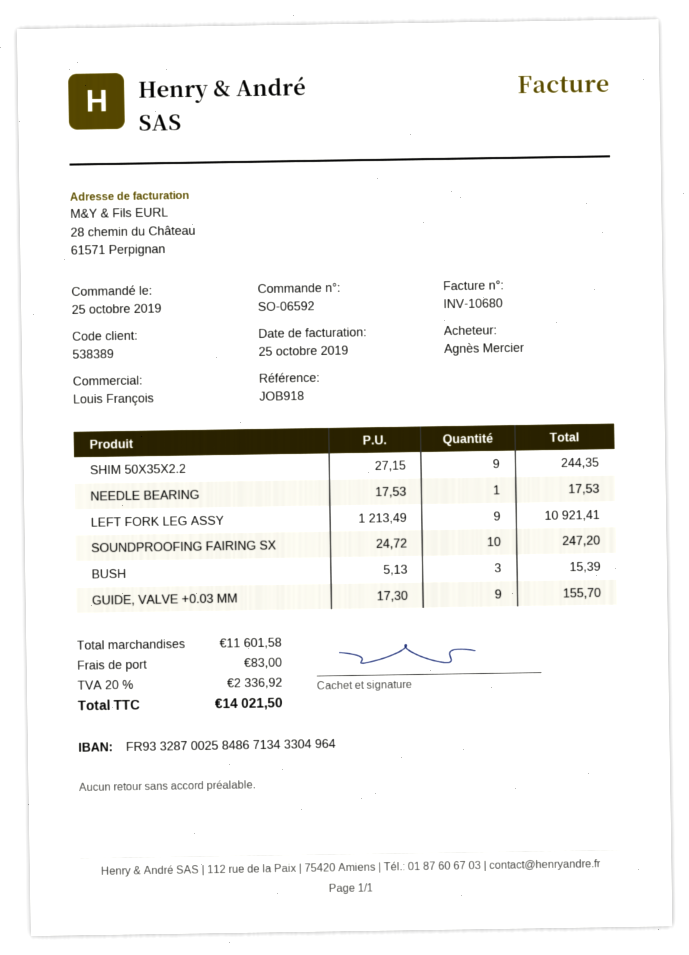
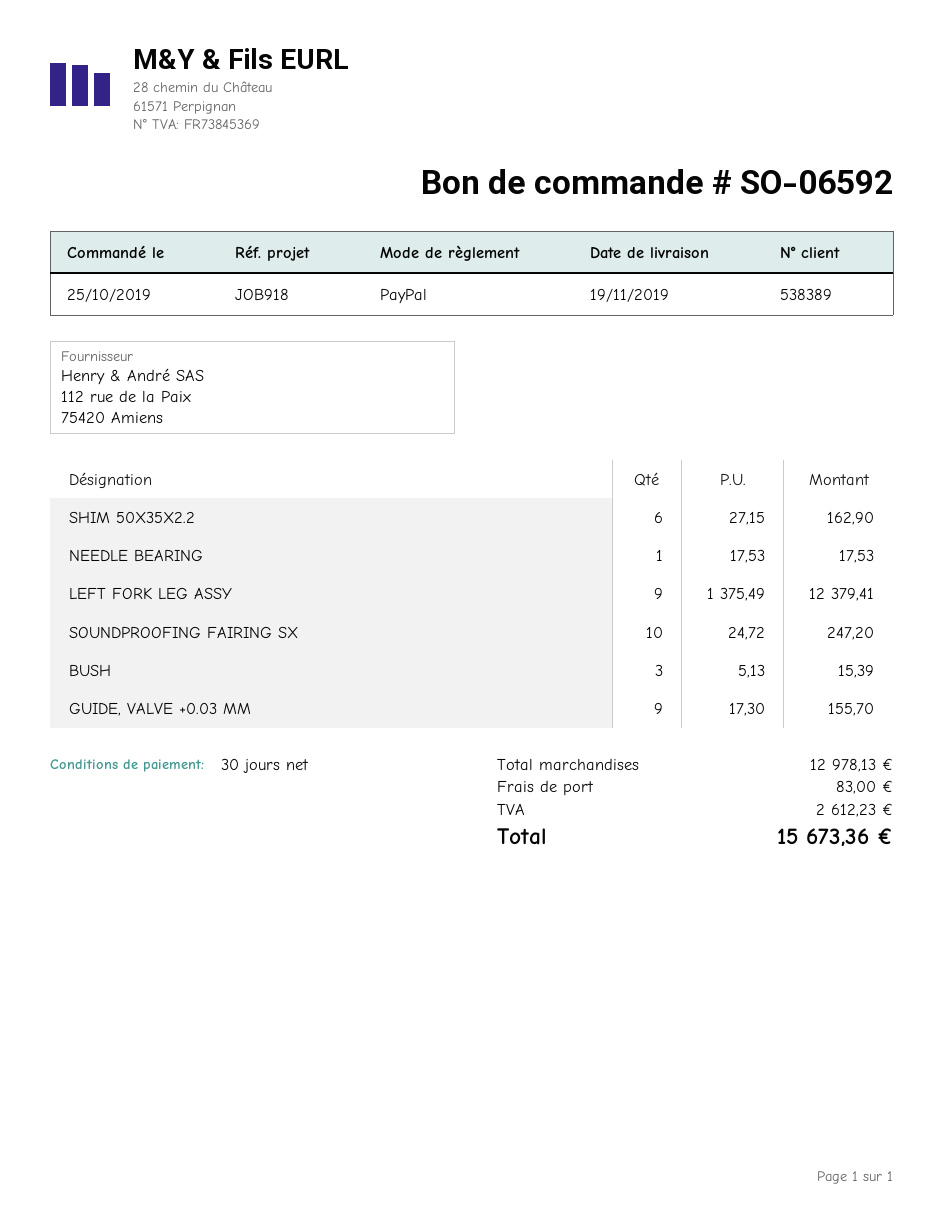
SHIM 50X35X2.2: 9 x 27.15 = 244.35 -> 6 x 27.15 = 162.90
LEFT FORK LEG ASSY: 9 x 1213.49 = 10921.41 -> 9 x 1375.49 = 12379.41
subtotal: 11601.58 -> 12978.13
tax: 2336.92 -> 2612.23
total: 14021.50 -> 15673.36

